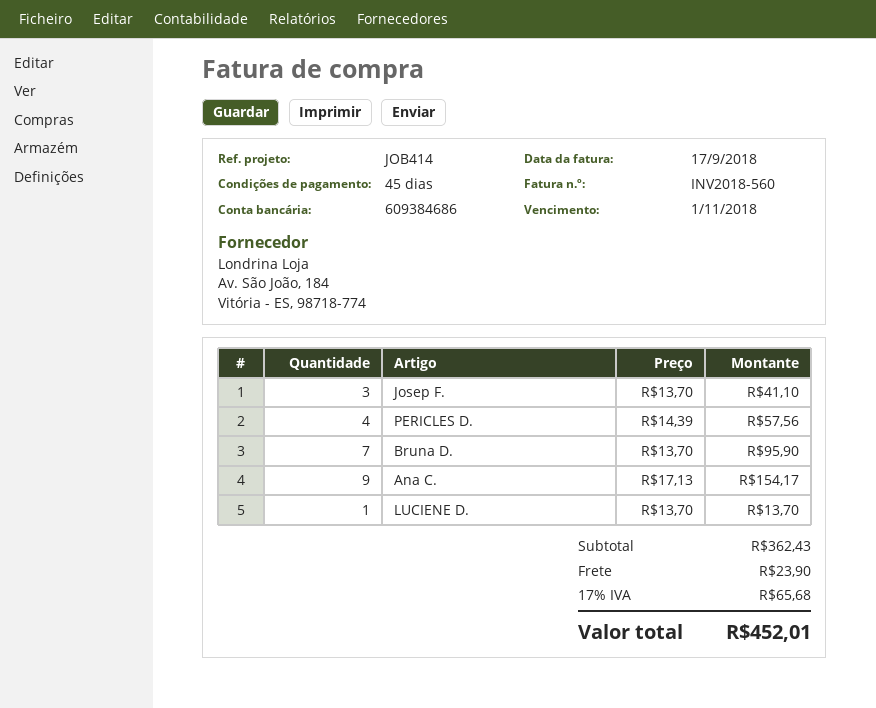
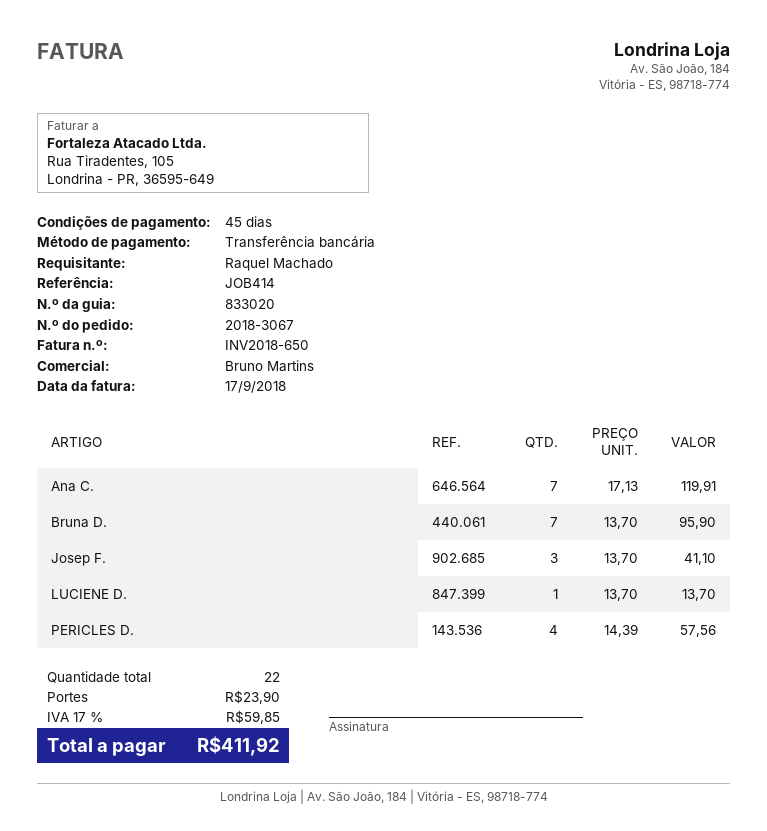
invoice number: INV2018-560 -> INV2018-650
Ana C.: 9 x 17.13 = 154.17 -> 7 x 17.13 = 119.91
tax: 17% = 65.68 -> 17% = 59.85
total: 452.01 -> 411.92

